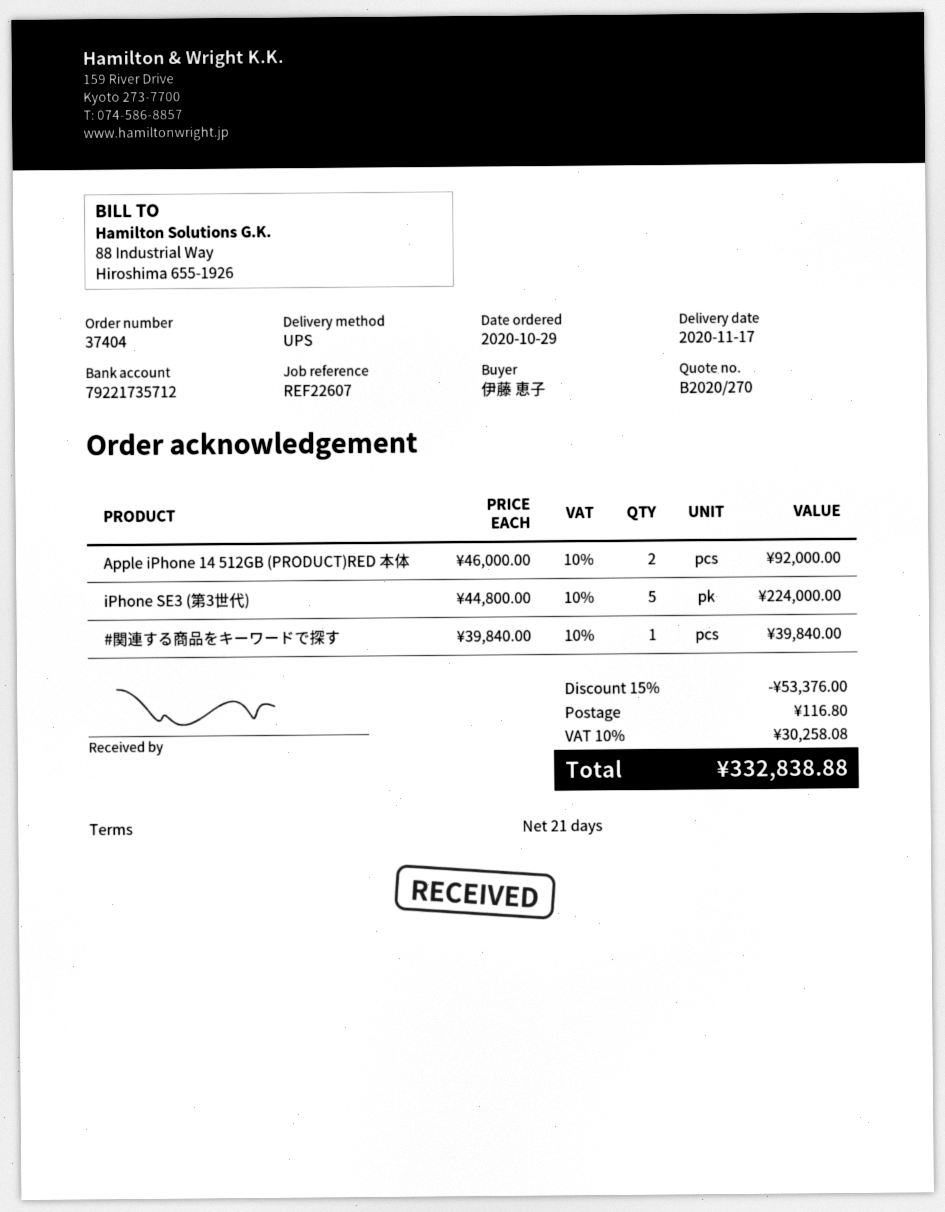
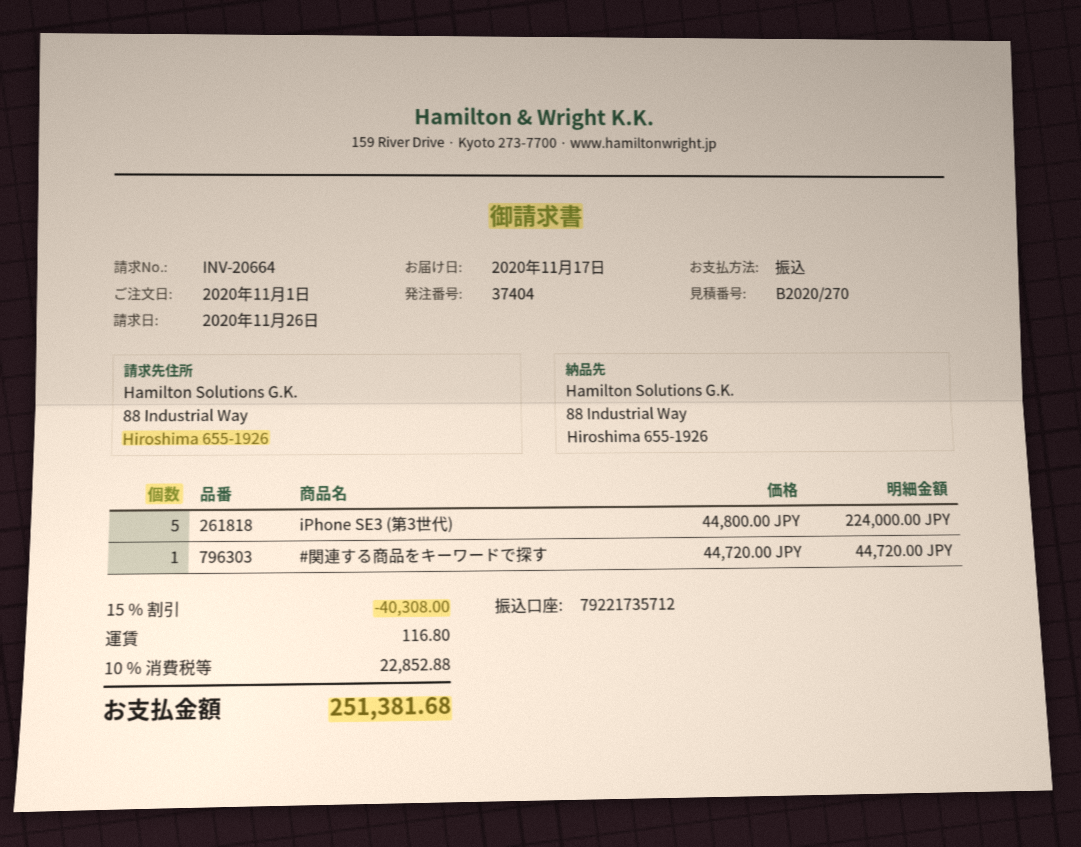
order date: 2020-10-29 -> 2020-11-01
Apple iPhone 14 512GB (PRODUCT)RED 本体: 2 x 46000.00 = 92000.00 -> none
#関連する商品をキーワードで探す: 1 x 39840.00 = 39840.00 -> 1 x 44720.00 = 44720.00
discount: 15% = 53376.00 -> 15% = 40308.00
tax: 10% = 30258.08 -> 10% = 22852.88
total: 332838.88 -> 251381.68

